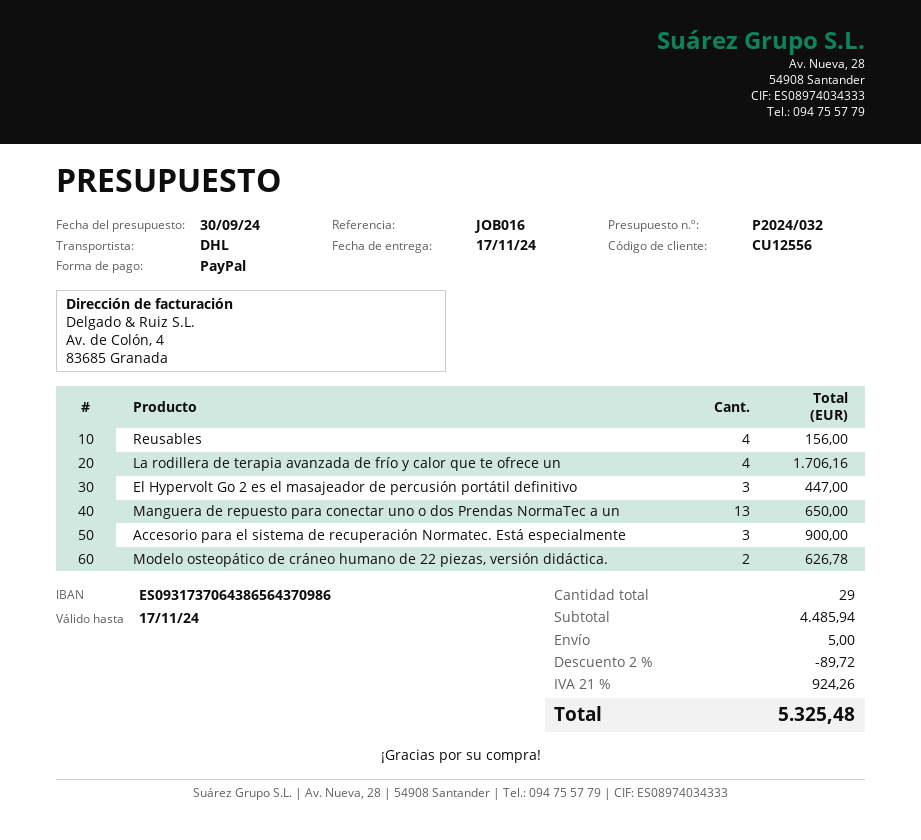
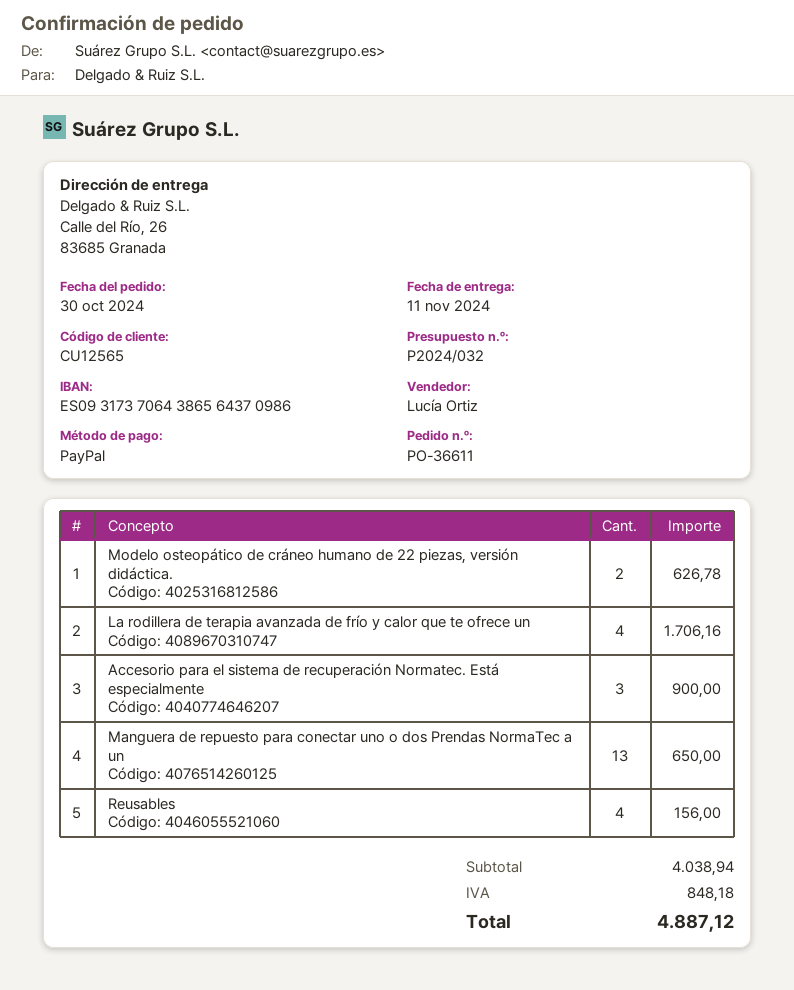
delivery date: 2024-11-17 -> 2024-11-11
customer number: CU12556 -> CU12565
El Hypervolt Go 2 es el masajeador de percusión portátil definitivo: 3 for 447.00 -> none
subtotal: 4485.94 -> 4038.94
discount: 2% = 89.72 -> none
shipping: 5.00 -> none
tax: 924.26 -> 848.18
total: 5325.48 -> 4887.12

